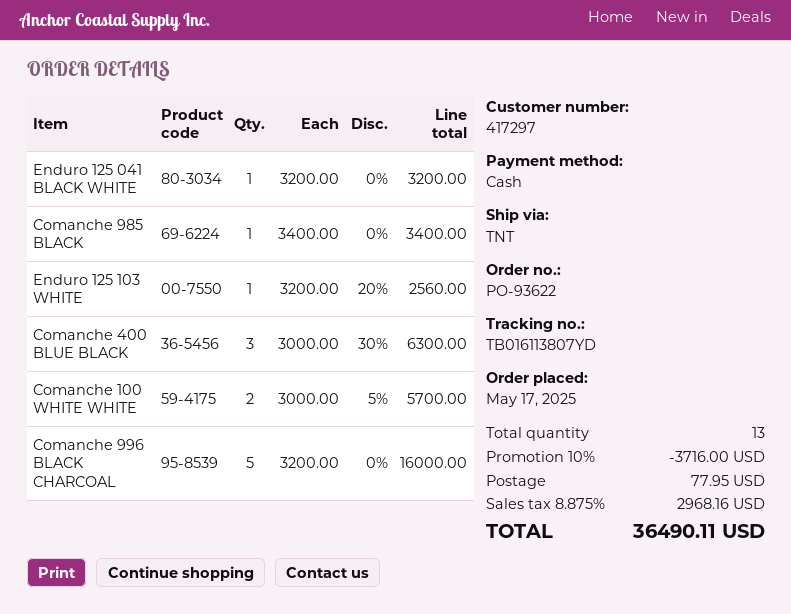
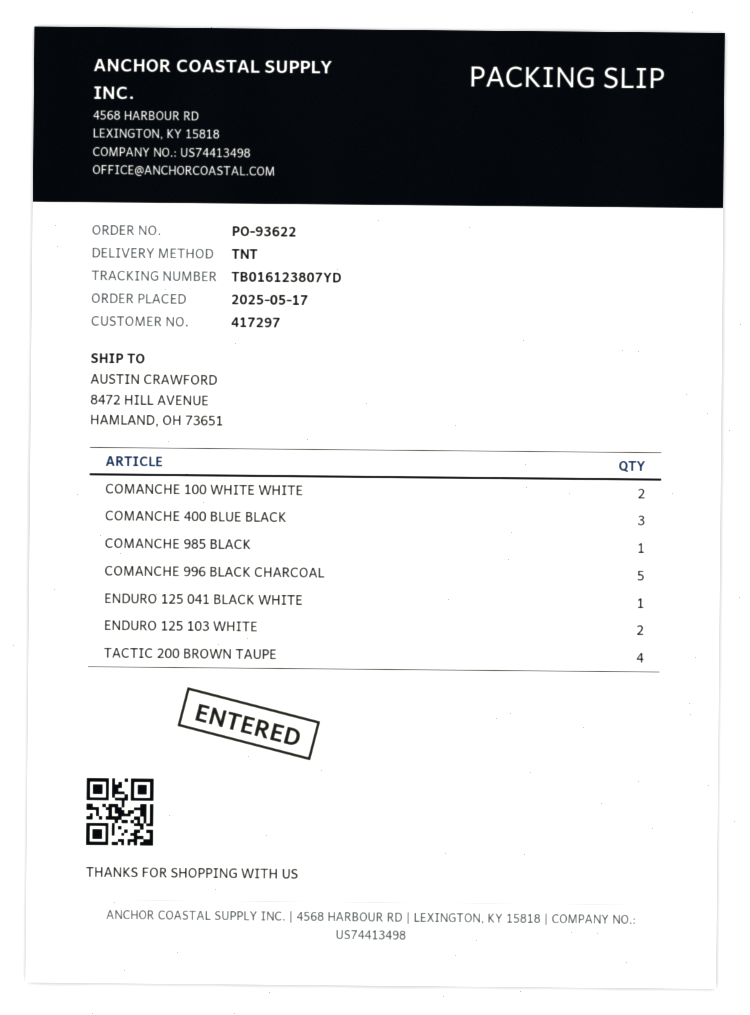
tracking number: TB016113807YD -> TB016123807YD
Enduro 125 103 WHITE: 1 -> 2
TACTIC 200 BROWN TAUPE: none -> 4

